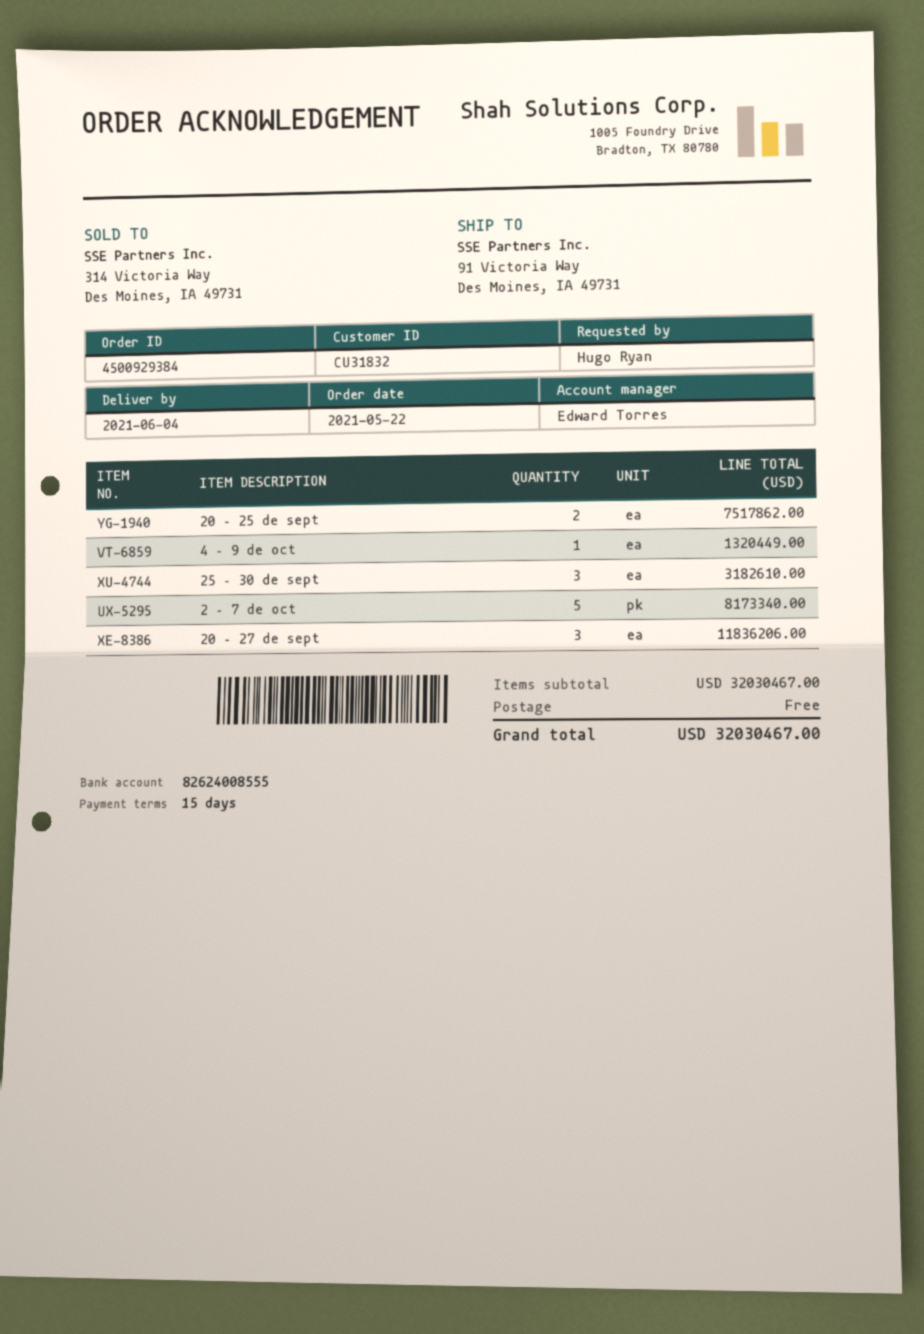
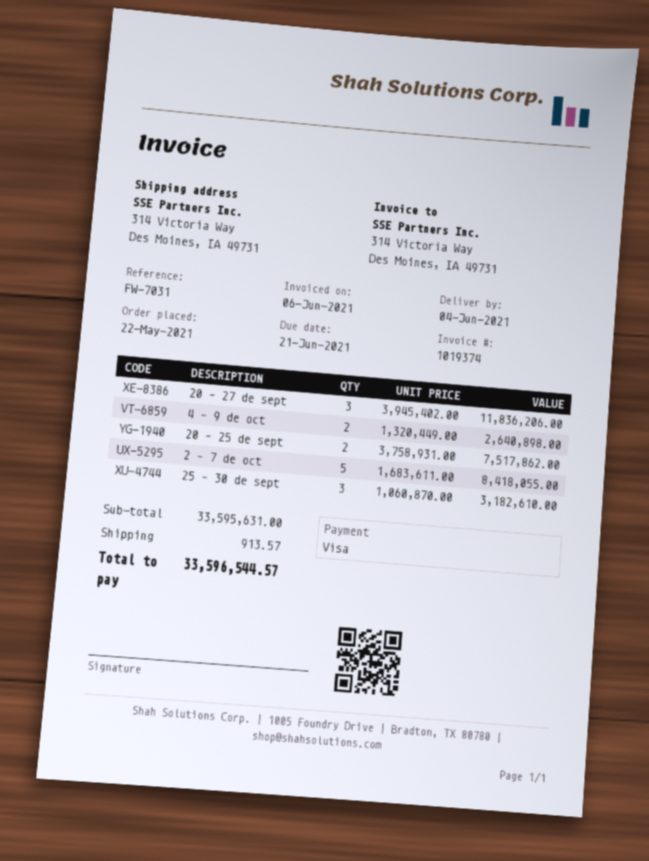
ship to: 91 Victoria Way, Des Moines, IA 49731 -> 314 Victoria Way, Des Moines, IA 49731
4 – 9 de oct: 1 for 1320449.00 -> 2 for 2640898.00
2 – 7 de oct: 5 for 8173340.00 -> 5 for 8418055.00
subtotal: 32030467.00 -> 33595631.00
shipping: 0.00 -> 913.57
total: 32030467.00 -> 33596544.57

